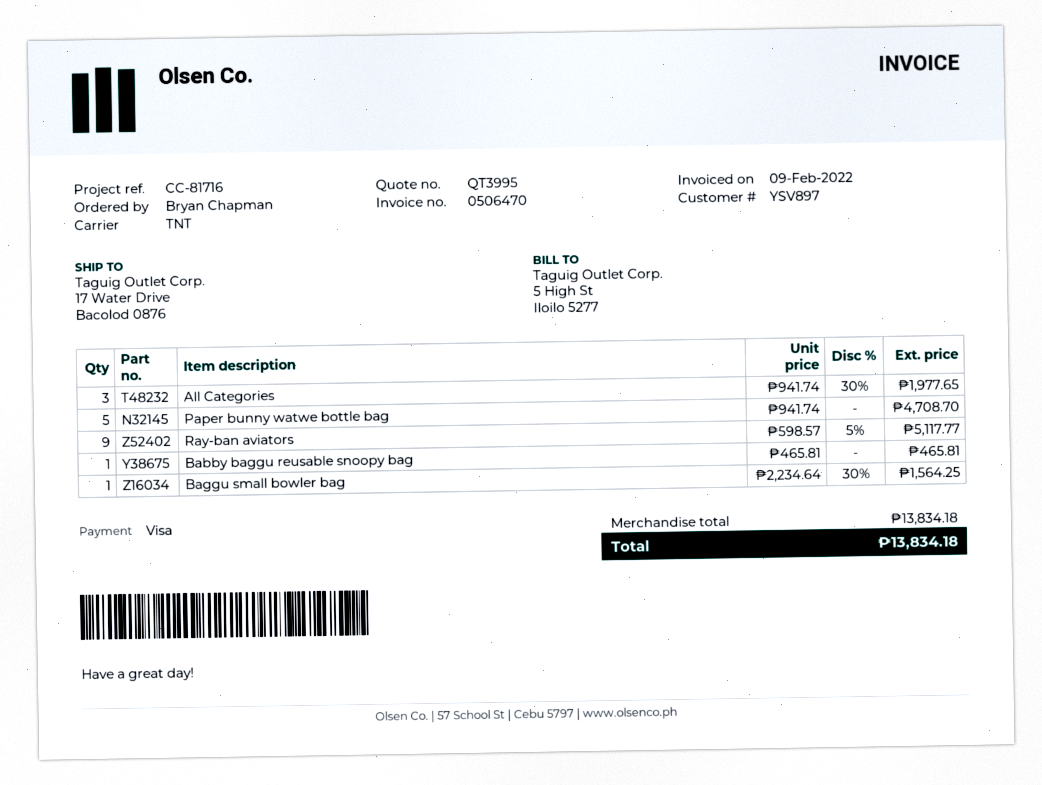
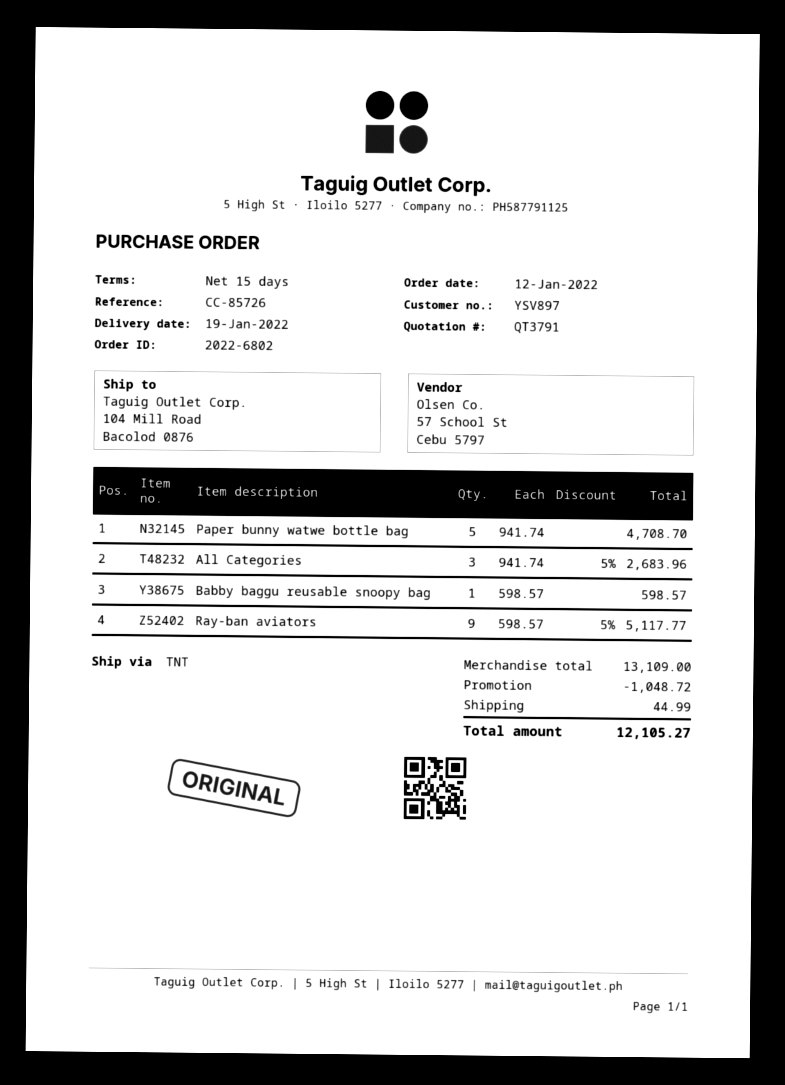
quote number: QT3995 -> QT3791
reference: CC-81716 -> CC-85726
ship to: 17 Water Drive, Bacolod 0876 -> 104 Mill Road, Bacolod 0876
All Categories: 3 x 941.74 - 30% = 1977.65 -> 3 x 941.74 - 5% = 2683.96
Babby baggu reusable snoopy bag: 1 x 465.81 = 465.81 -> 1 x 598.57 = 598.57
Baggu small bowler bag: 1 x 2234.64 - 30% = 1564.25 -> none
subtotal: 13834.18 -> 13109.00
discount: none -> 1048.72
shipping: none -> 44.99
total: 13834.18 -> 12105.27

